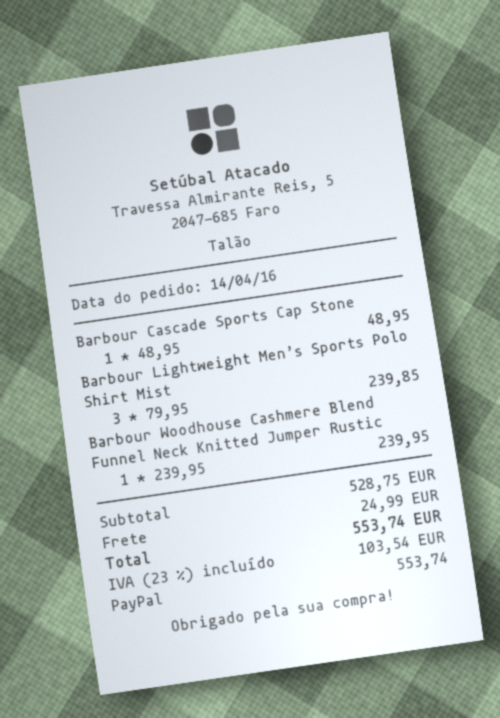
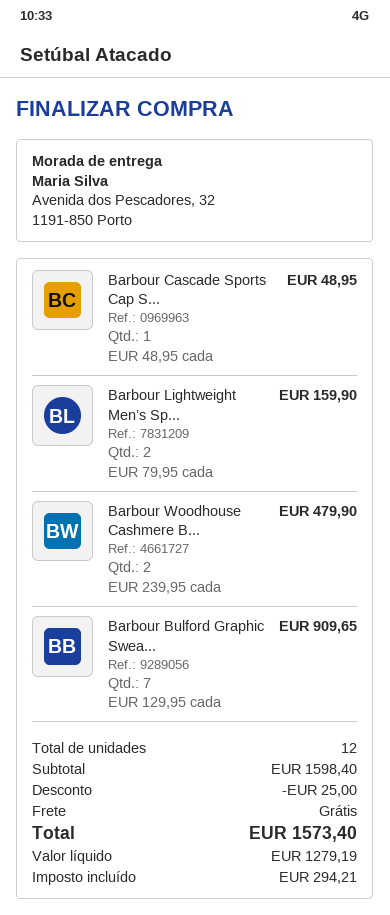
Barbour Lightweight Men’s Sports Polo Shirt Mist: 3 x 79.95 = 239.85 -> 2 x 79.95 = 159.90
Barbour Woodhouse Cashmere Blend Funnel Neck Knitted Jumper Rustic: 1 x 239.95 = 239.95 -> 2 x 239.95 = 479.90
Barbour Bulford Graphic Swea...: none -> 7 x 129.95 = 909.65
subtotal: 528.75 -> 1598.40
discount: none -> 25.00
shipping: 24.99 -> 0.00
tax: 103.54 -> 294.21
total: 553.74 -> 1573.40

